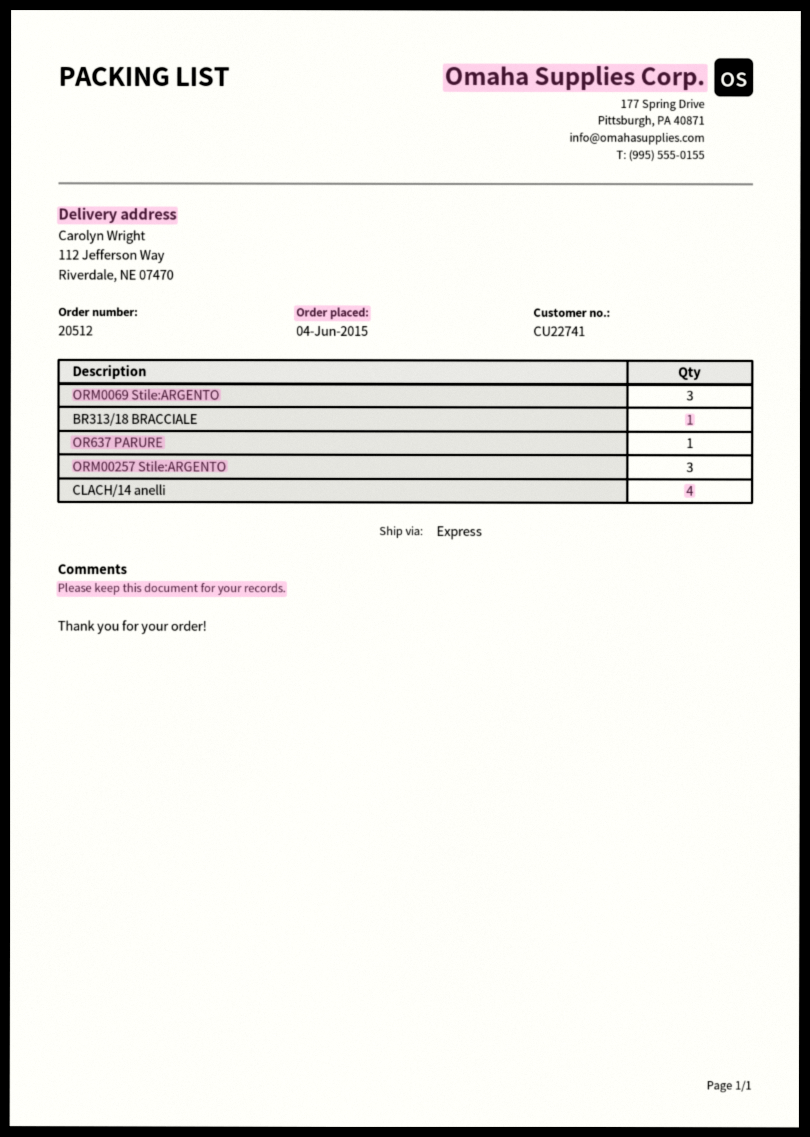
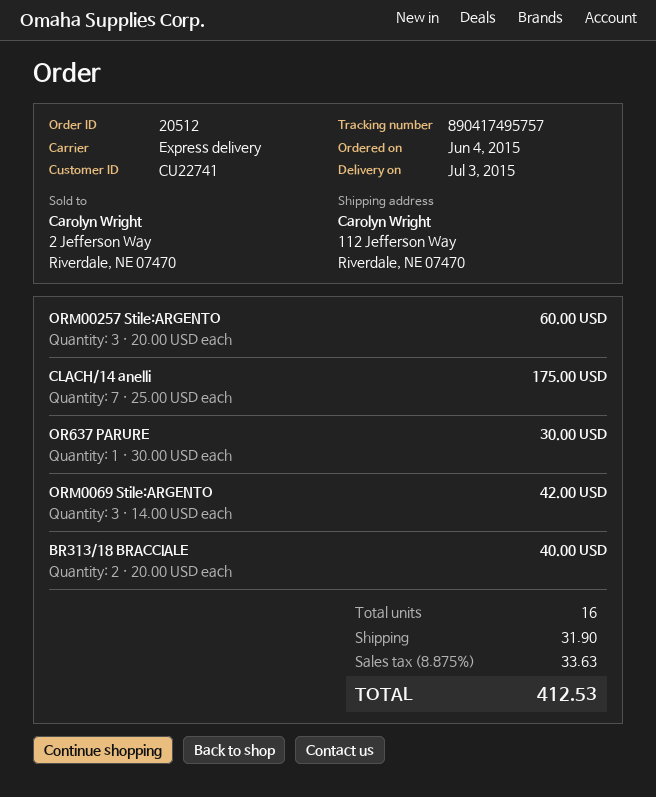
BR313/18 BRACCIALE: 1 -> 2
CLACH/14 anelli: 4 -> 7

